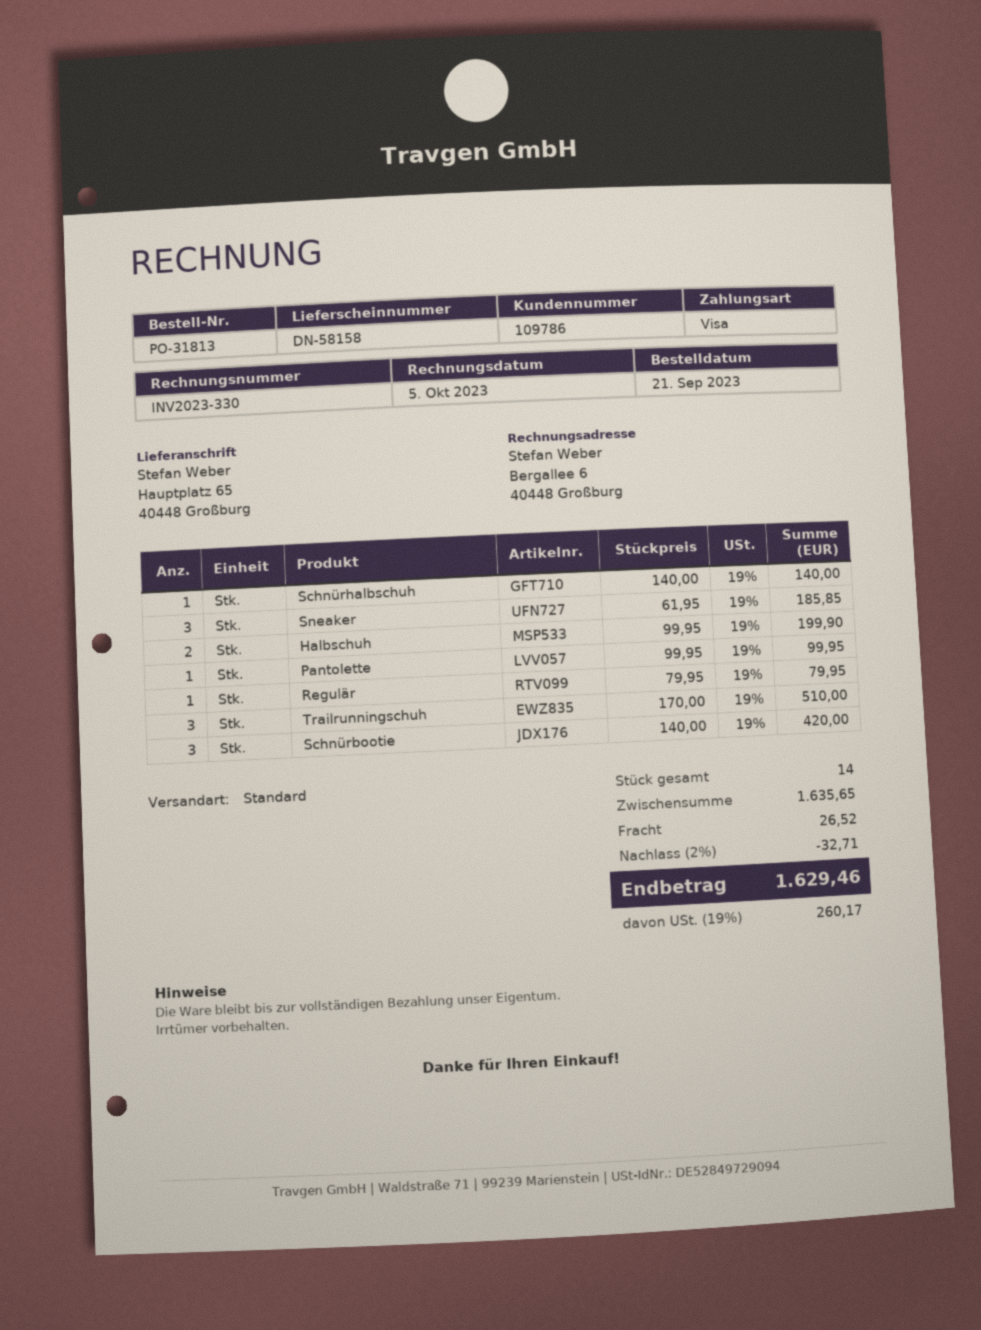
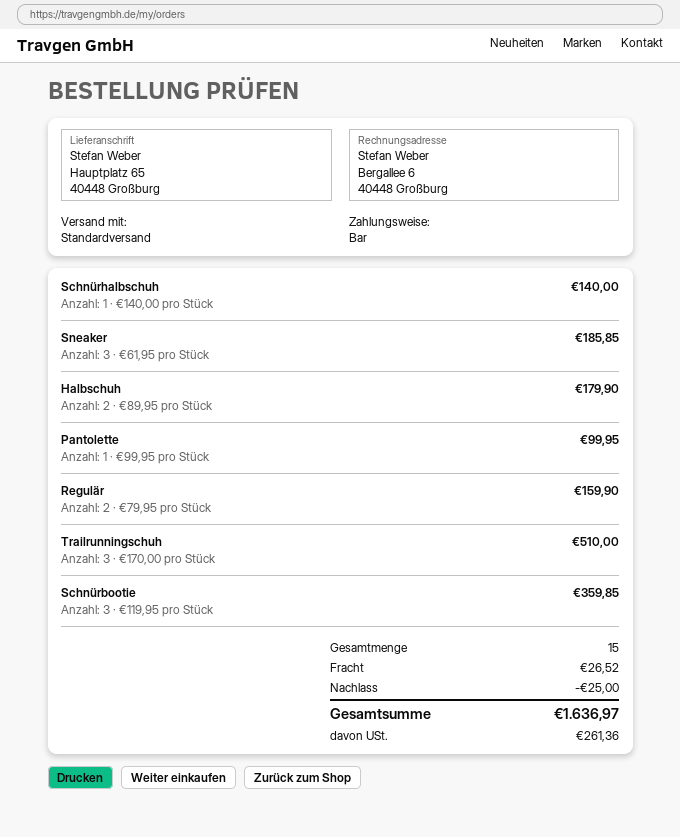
payment method: Visa -> cash
Halbschuh: 2 x 99.95 = 199.90 -> 2 x 89.95 = 179.90
Regulär: 1 x 79.95 = 79.95 -> 2 x 79.95 = 159.90
Schnürbootie: 3 x 140.00 = 420.00 -> 3 x 119.95 = 359.85
total quantity: 14 -> 15
discount: 32.71 -> 25.00
tax: 260.17 -> 261.36
total: 1629.46 -> 1636.97

